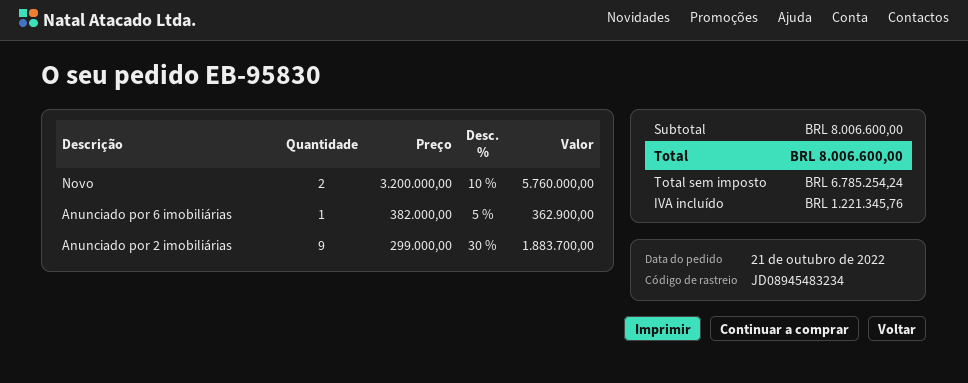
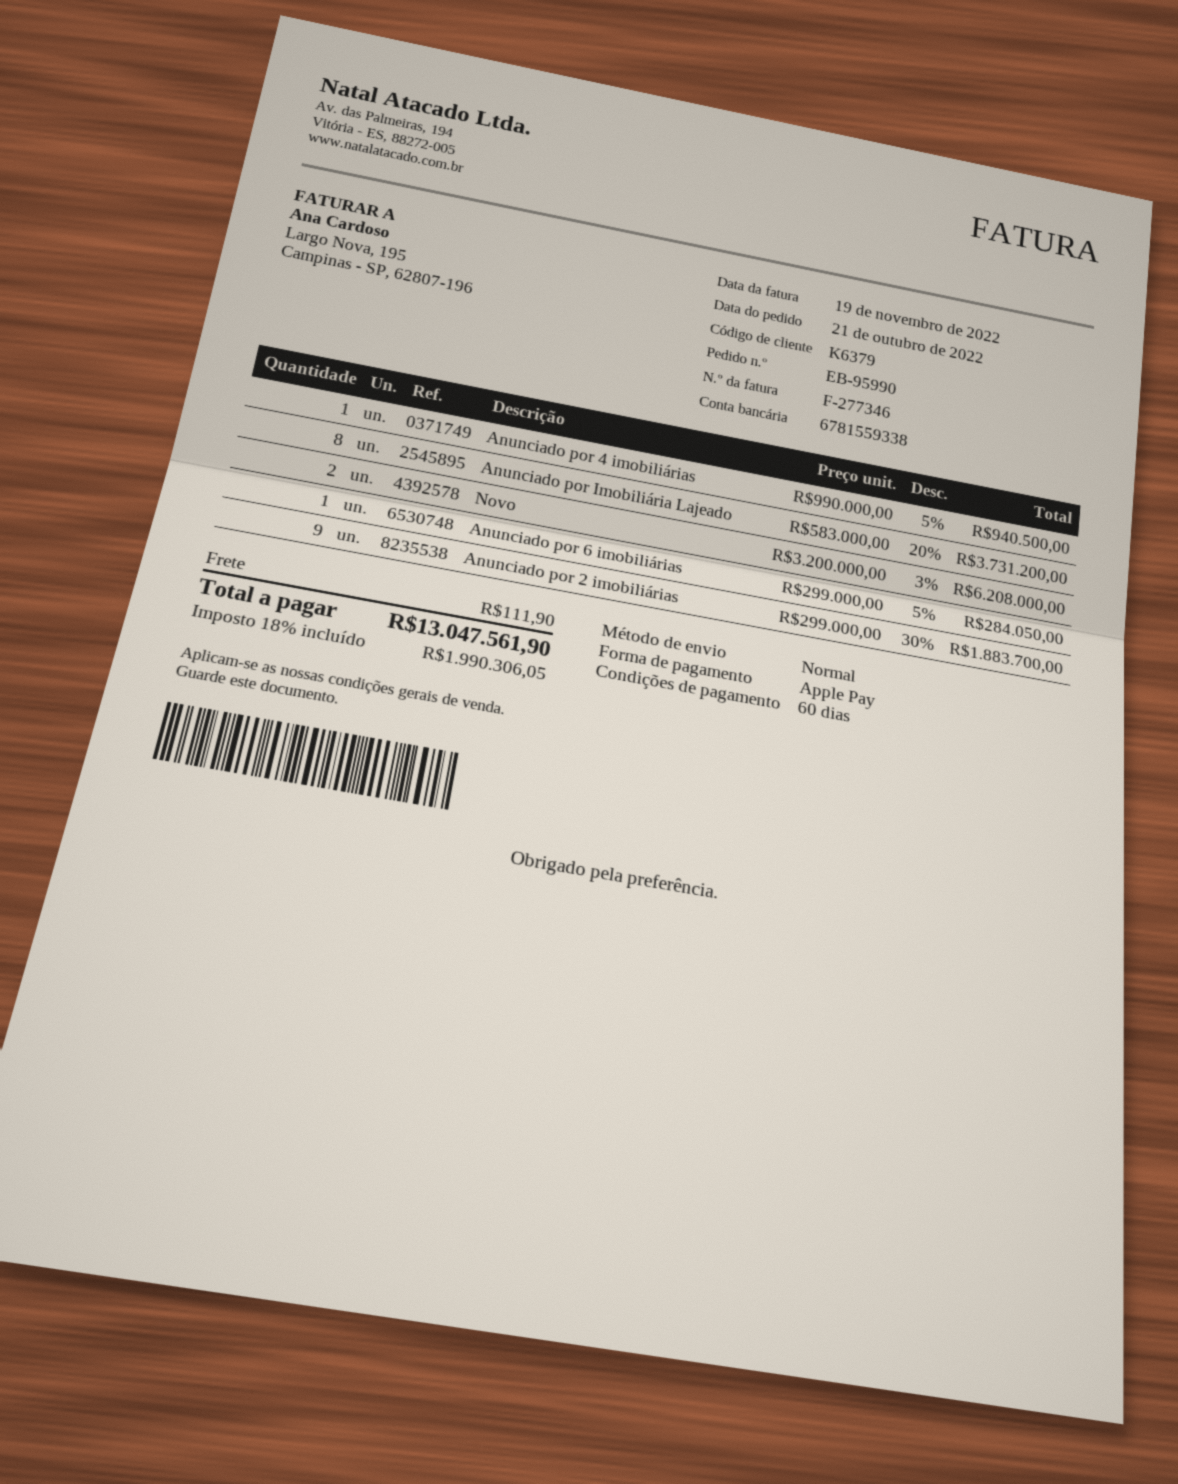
order number: EB-95830 -> EB-95990
Novo: 2 x 3200000.00 - 10% = 5760000.00 -> 2 x 3200000.00 - 3% = 6208000.00
Anunciado por 6 imobiliárias: 1 x 382000.00 - 5% = 362900.00 -> 1 x 299000.00 - 5% = 284050.00
Anunciado por 4 imobiliárias: none -> 1 x 990000.00 - 5% = 940500.00
Anunciado por Imobiliária Lajeado: none -> 8 x 583000.00 - 20% = 3731200.00
shipping: none -> 111.90
tax: 1221345.76 -> 1990306.05
total: 8006600.00 -> 13047561.90

